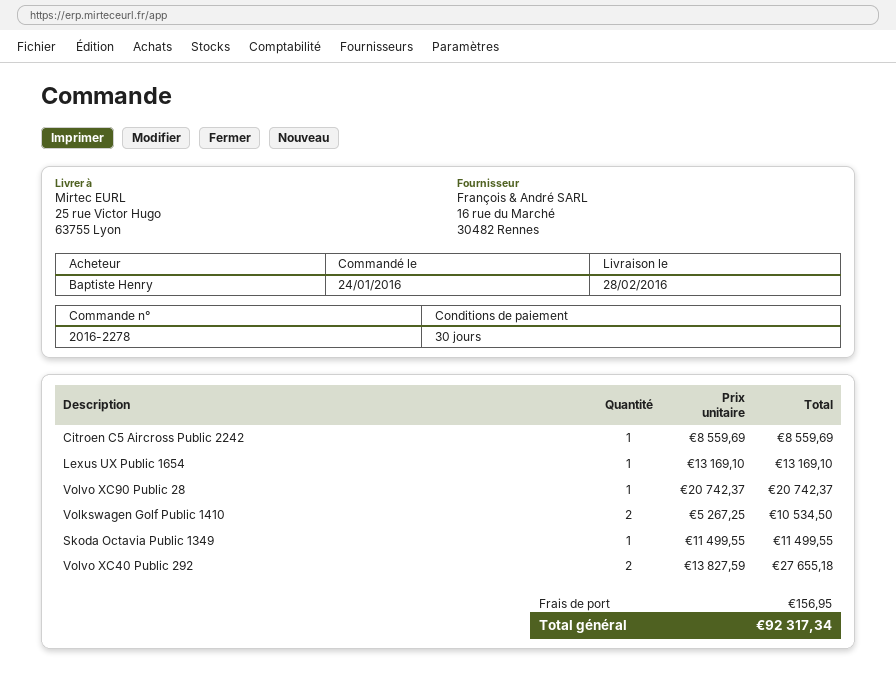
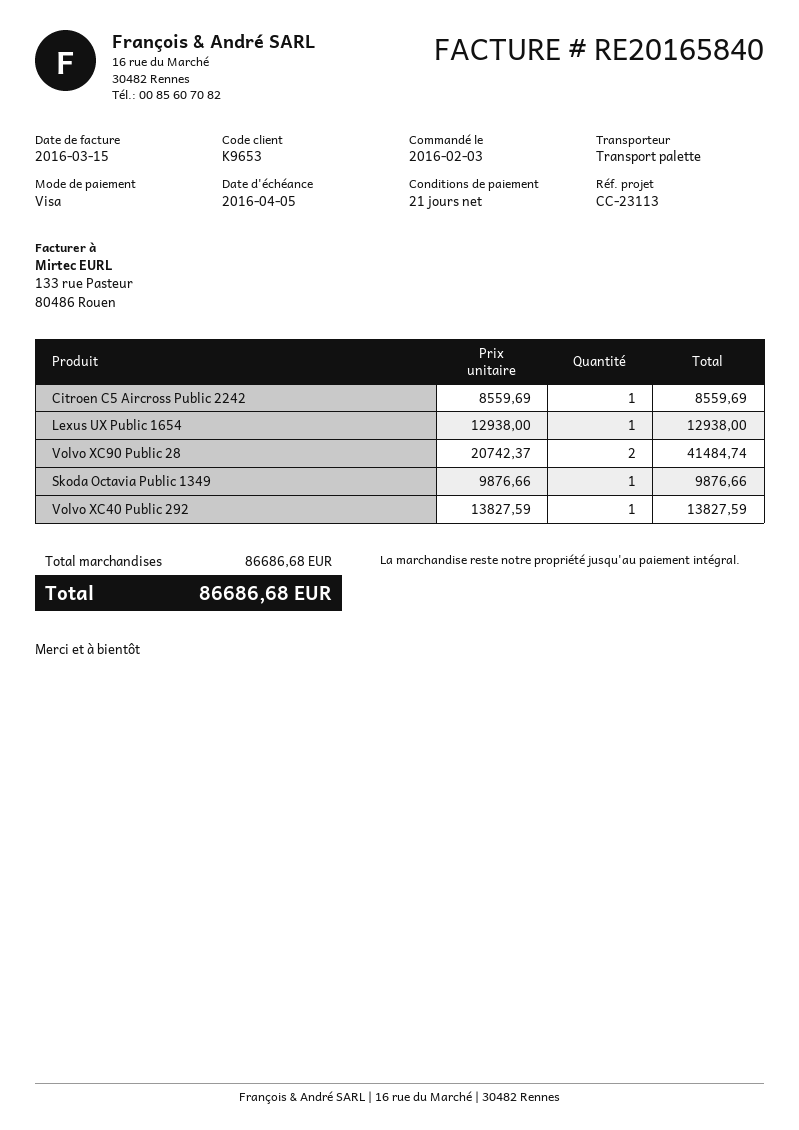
order date: 2016-01-24 -> 2016-02-03
payment terms: 30 days -> 21 days
Lexus UX Public 1654: 1 x 13169.10 = 13169.10 -> 1 x 12938.00 = 12938.00
Volvo XC90 Public 28: 1 x 20742.37 = 20742.37 -> 2 x 20742.37 = 41484.74
Volkswagen Golf Public 1410: 2 x 5267.25 = 10534.50 -> none
Skoda Octavia Public 1349: 1 x 11499.55 = 11499.55 -> 1 x 9876.66 = 9876.66
Volvo XC40 Public 292: 2 x 13827.59 = 27655.18 -> 1 x 13827.59 = 13827.59
shipping: 156.95 -> none
total: 92317.34 -> 86686.68

